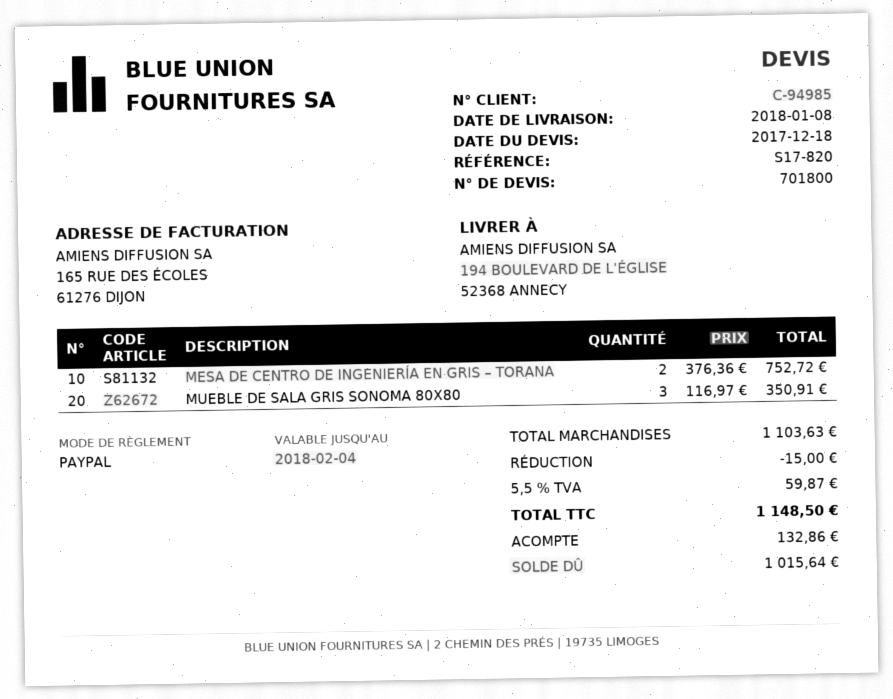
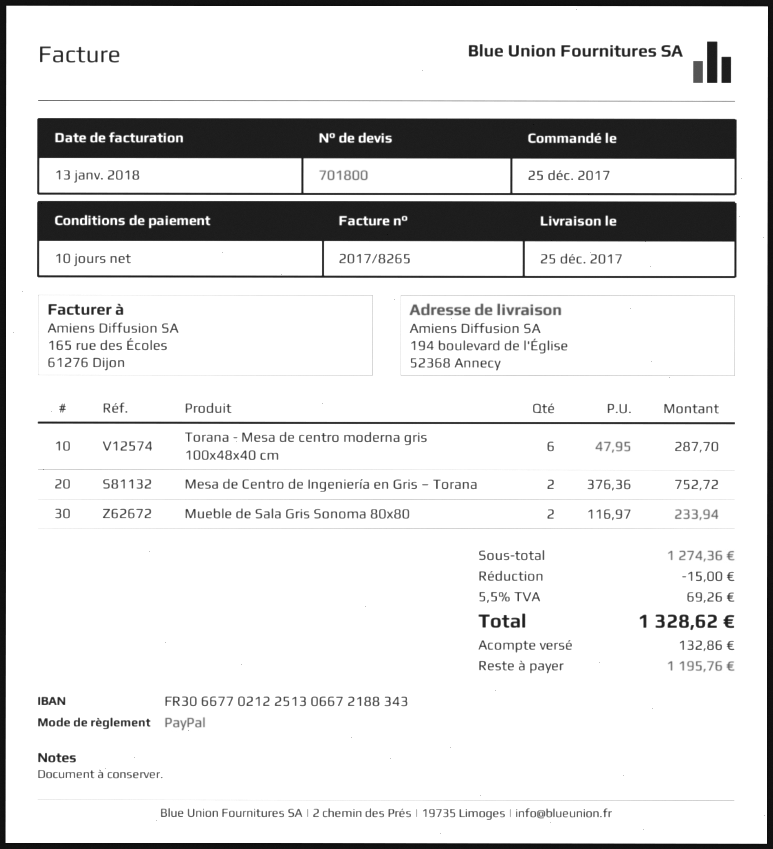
delivery date: 2018-01-08 -> 2017-12-25
MUEBLE DE SALA GRIS SONOMA 80X80: 3 x 116.97 = 350.91 -> 2 x 116.97 = 233.94
Torana - Mesa de centro moderna gris 100x48x40 cm: none -> 6 x 47.95 = 287.70
subtotal: 1103.63 -> 1274.36
tax: 5.5% = 59.87 -> 5.5% = 69.26
total: 1148.50 -> 1328.62
balance: 1015.64 -> 1195.76

